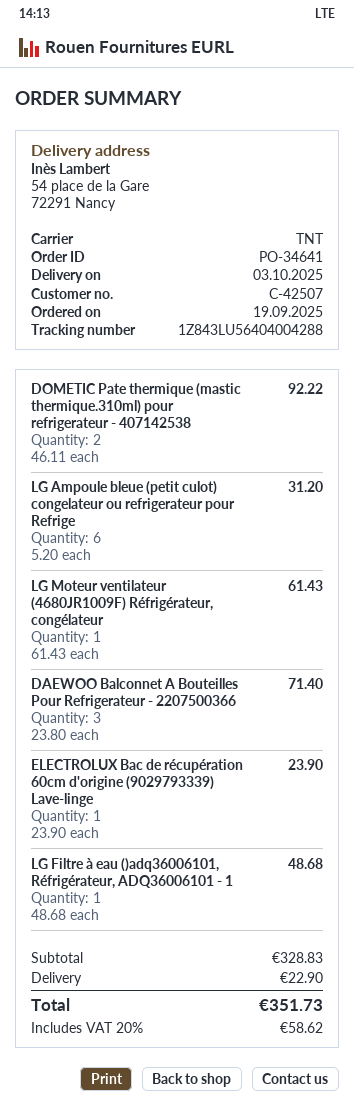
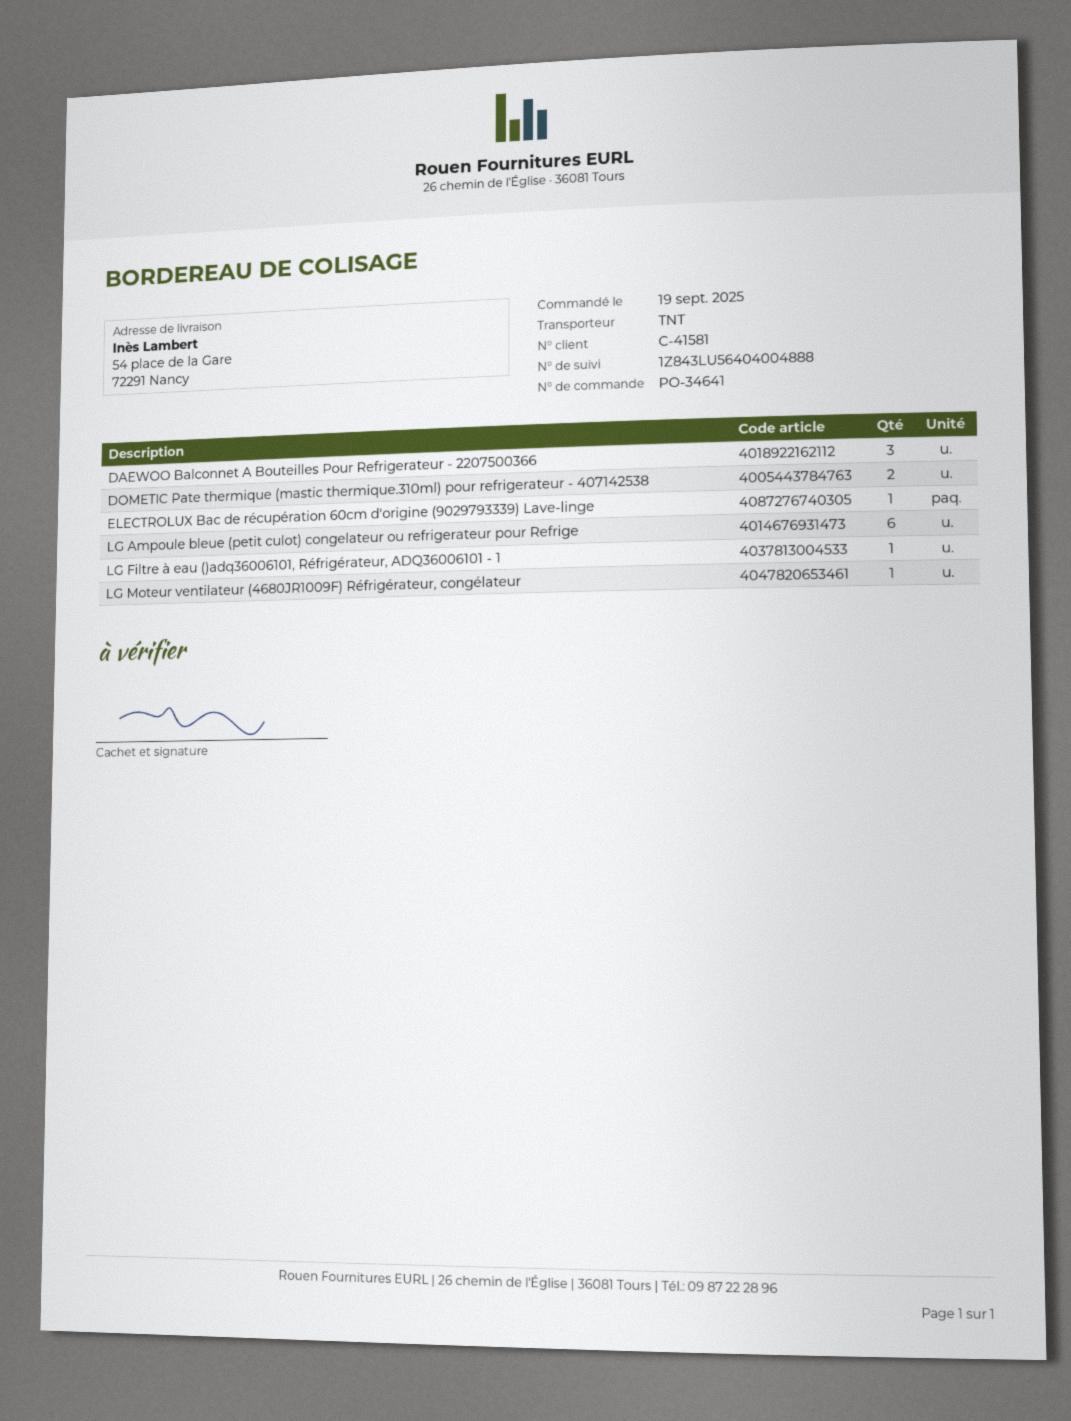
customer number: C-42507 -> C-41581
tracking number: 1Z843LU56404004288 -> 1Z843LU56404004888

